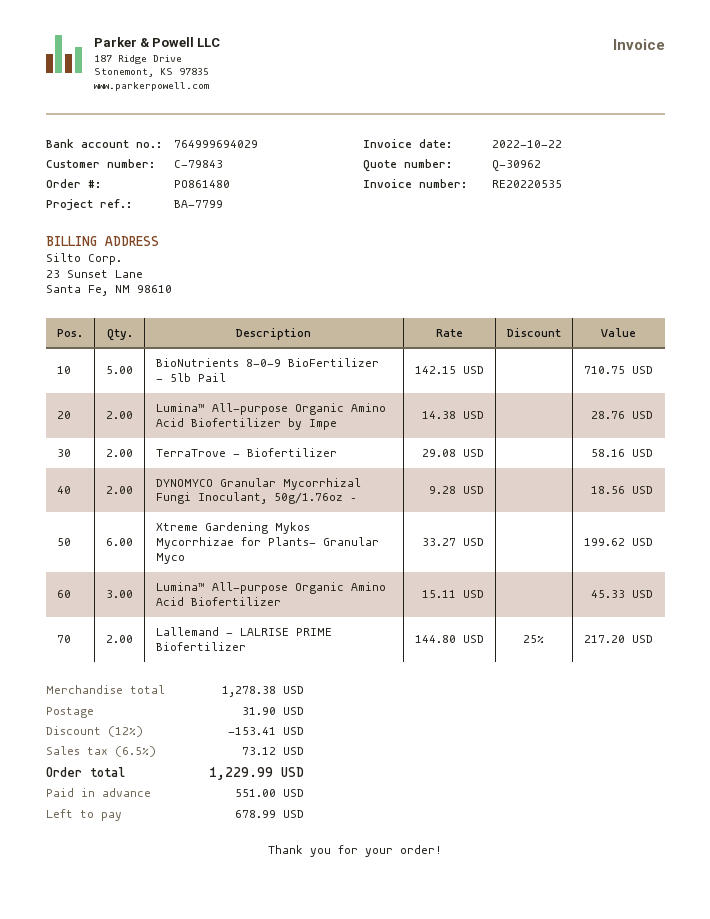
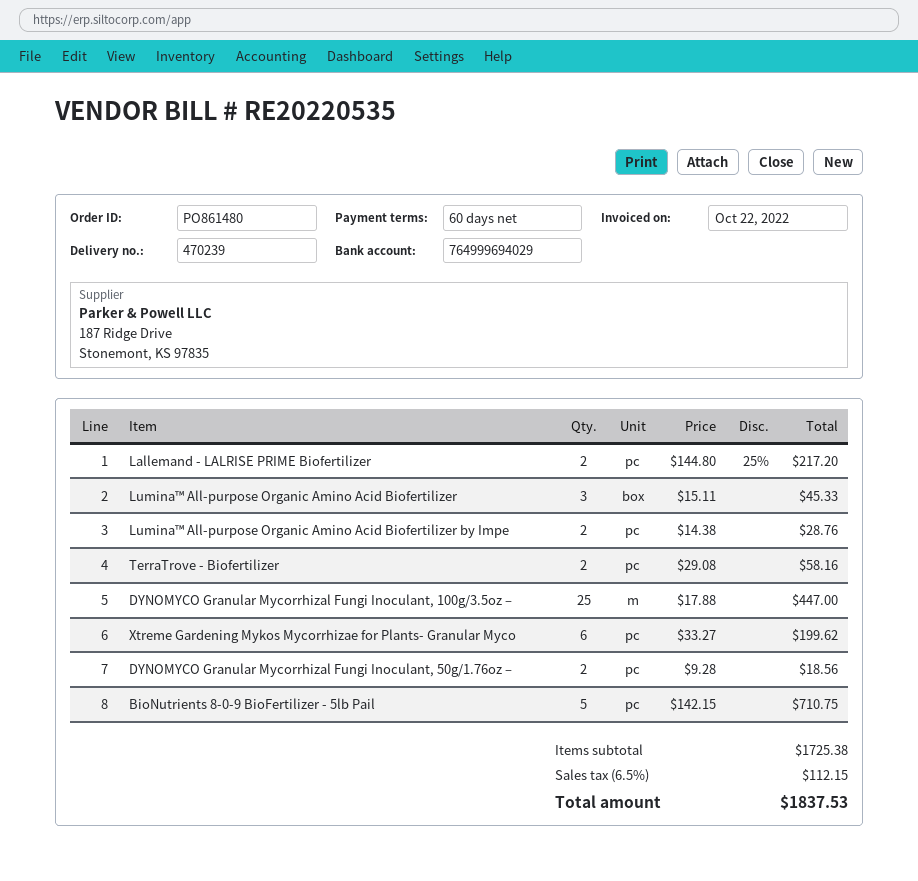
DYNOMYCO Granular Mycorrhizal Fungi Inoculant, 100g/3.5oz –: none -> 25 x 17.88 = 447.00
subtotal: 1278.38 -> 1725.38
discount: 12% = 153.41 -> none
shipping: 31.90 -> none
tax: 6.5% = 73.12 -> 6.5% = 112.15
total: 1229.99 -> 1837.53

